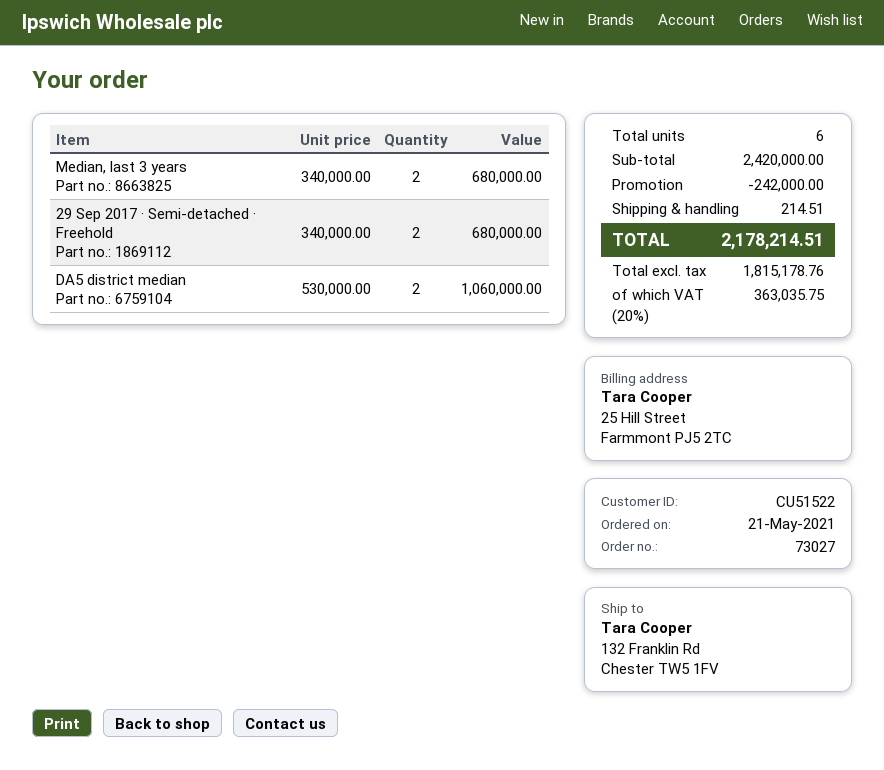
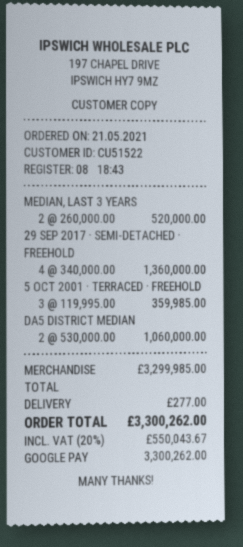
Median, last 3 years: 2 x 340000.00 = 680000.00 -> 2 x 260000.00 = 520000.00
29 Sep 2017 · Semi-detached · Freehold: 2 x 340000.00 = 680000.00 -> 4 x 340000.00 = 1360000.00
5 OCT 2001 · TERRACED · FREEHOLD: none -> 3 x 119995.00 = 359985.00
subtotal: 2420000.00 -> 3299985.00
discount: 242000.00 -> none
shipping: 214.51 -> 277.00
tax: 20% = 363035.75 -> 20% = 550043.67
total: 2178214.51 -> 3300262.00

